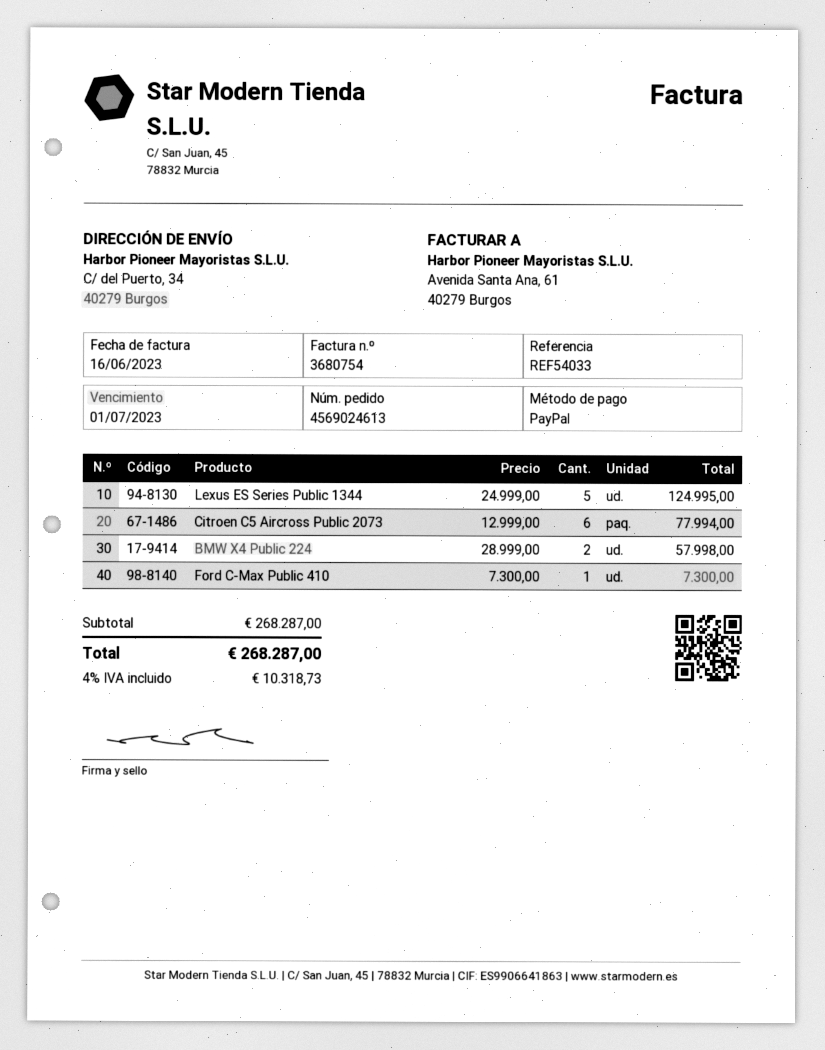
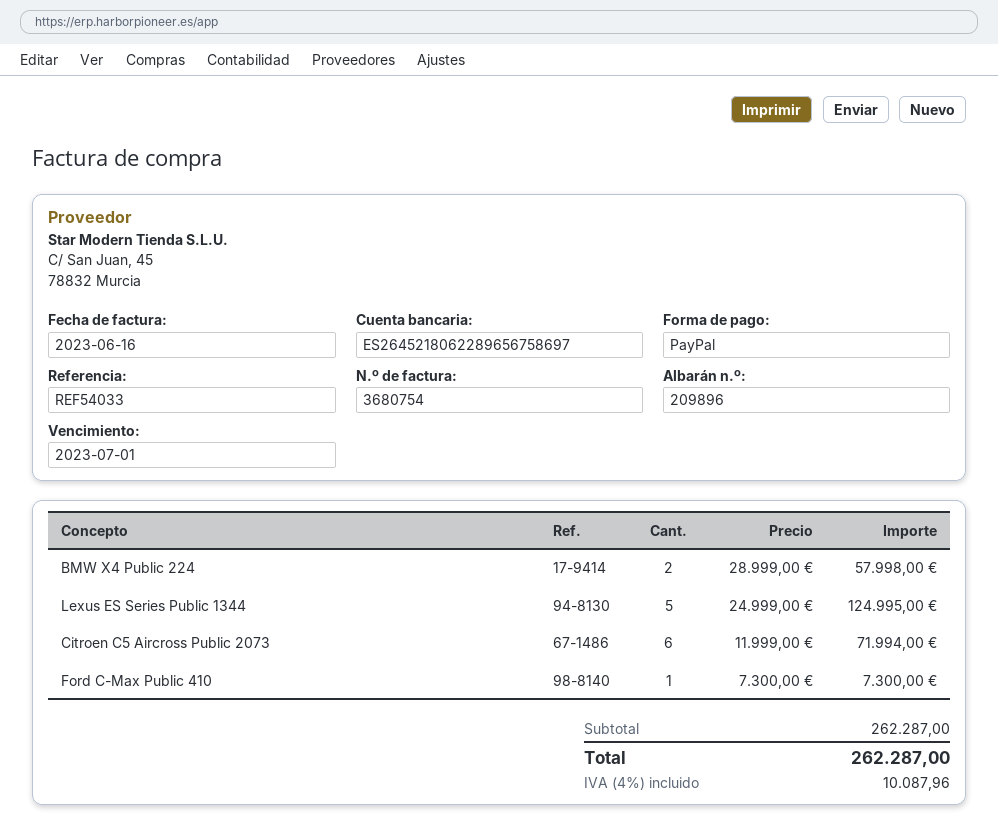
Citroen C5 Aircross Public 2073: 6 x 12999.00 = 77994.00 -> 6 x 11999.00 = 71994.00
subtotal: 268287.00 -> 262287.00
tax: 4% = 10318.73 -> 4% = 10087.96
total: 268287.00 -> 262287.00

